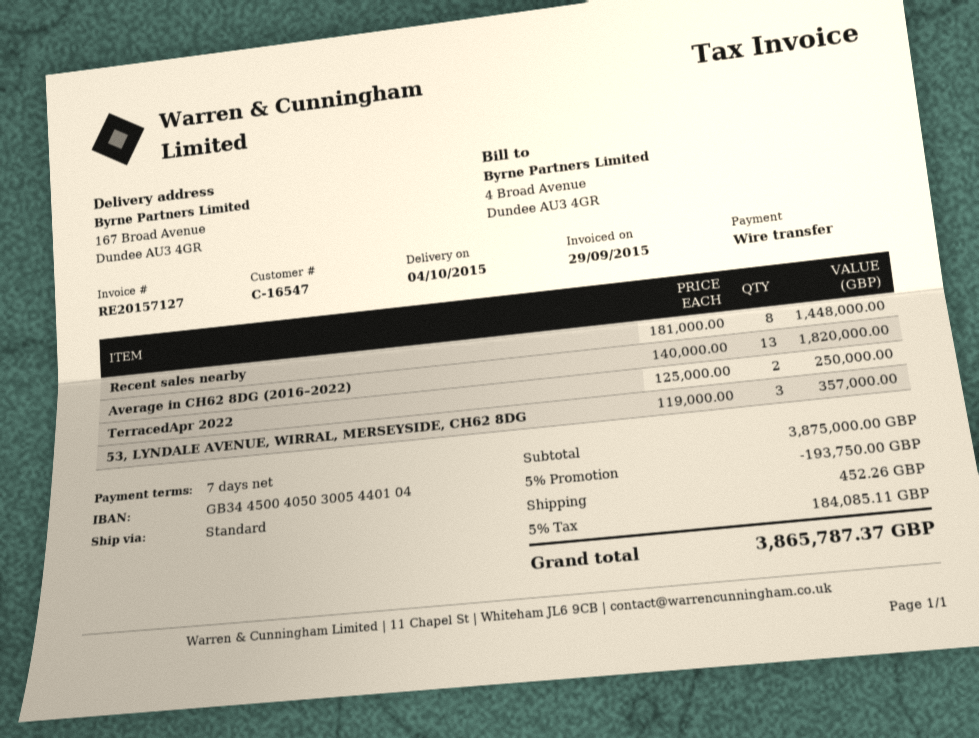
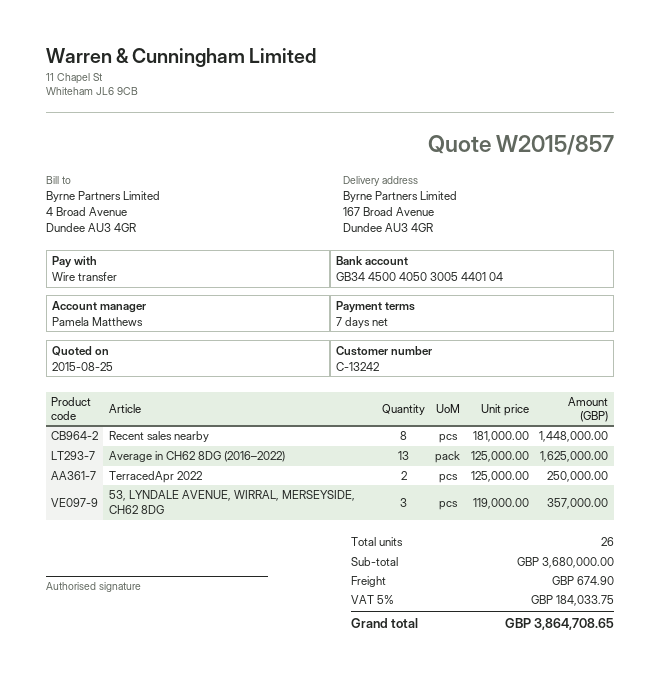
customer number: C-16547 -> C-13242
Average in CH62 8DG (2016–2022): 13 x 140000.00 = 1820000.00 -> 13 x 125000.00 = 1625000.00
subtotal: 3875000.00 -> 3680000.00
discount: 5% = 193750.00 -> none
shipping: 452.26 -> 674.90
tax: 5% = 184085.11 -> 5% = 184033.75
total: 3865787.37 -> 3864708.65

